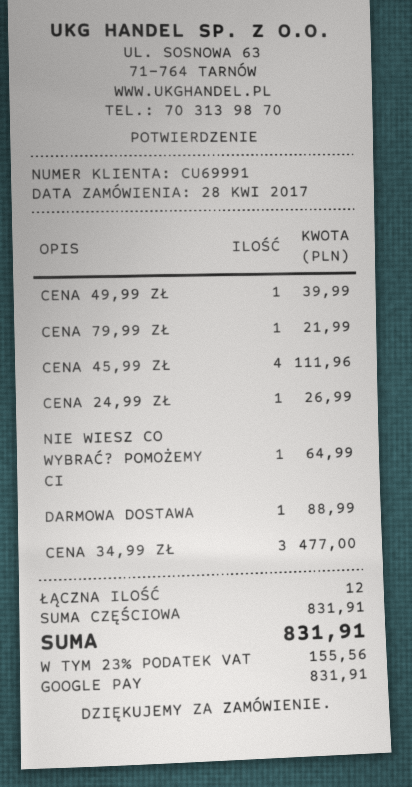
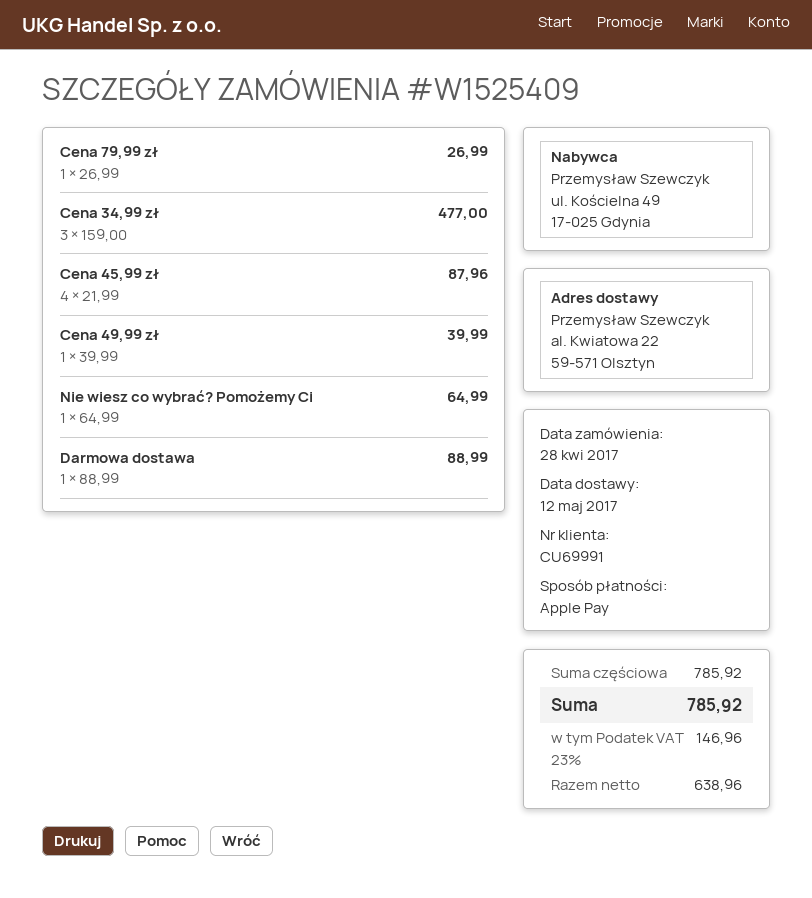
payment method: Google Pay -> Apple Pay
CENA 79,99 ZŁ: 1 for 21.99 -> 1 for 26.99
CENA 45,99 ZŁ: 4 for 111.96 -> 4 for 87.96
CENA 24,99 ZŁ: 1 for 26.99 -> none
subtotal: 831.91 -> 785.92
tax: 23% = 155.56 -> 23% = 146.96
total: 831.91 -> 785.92

